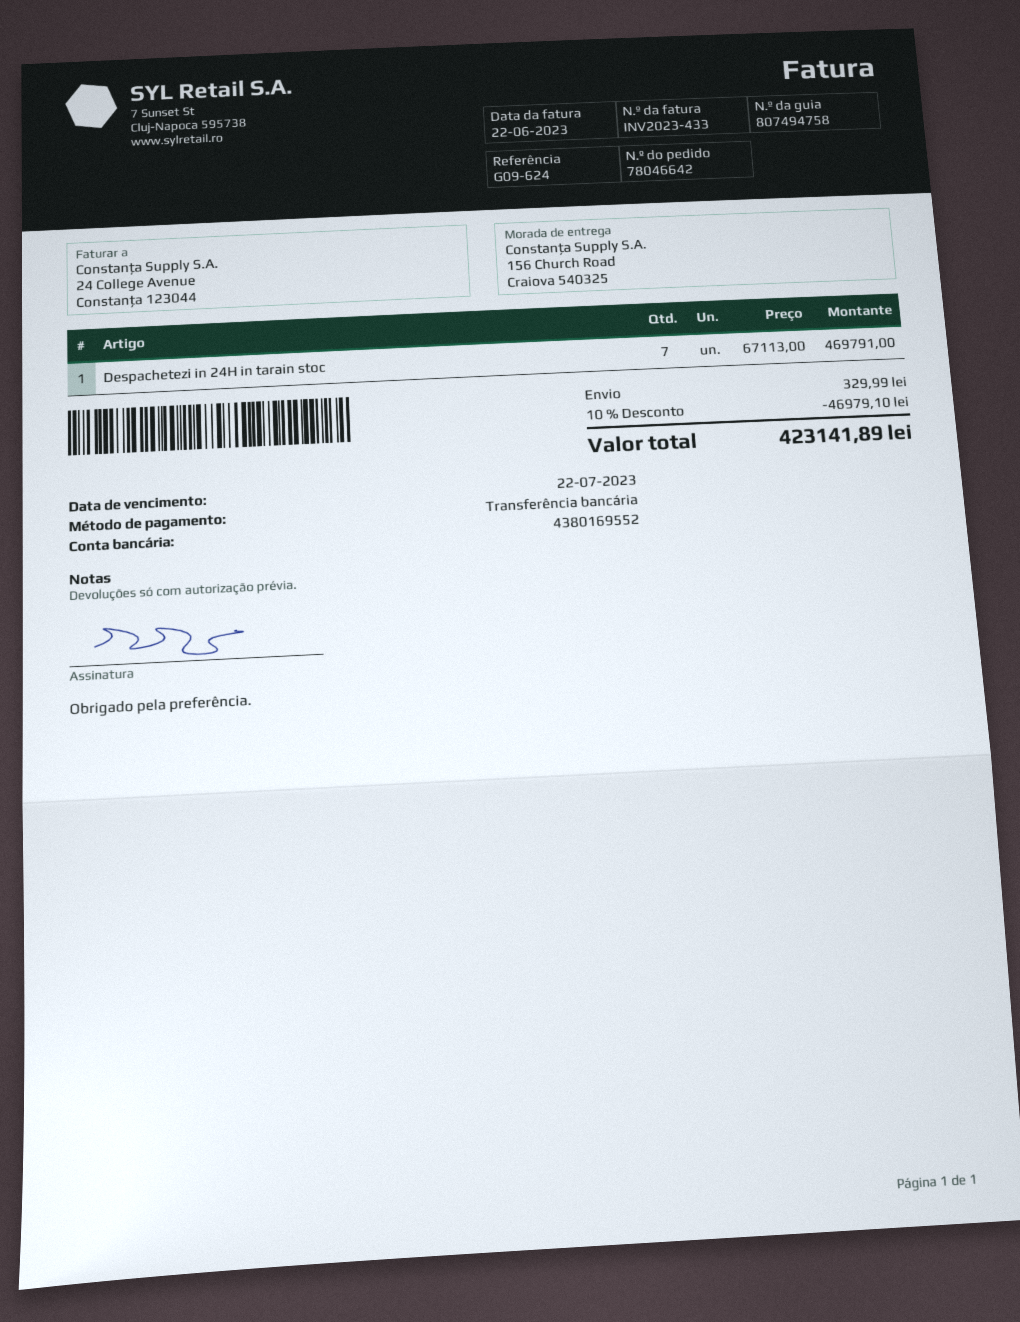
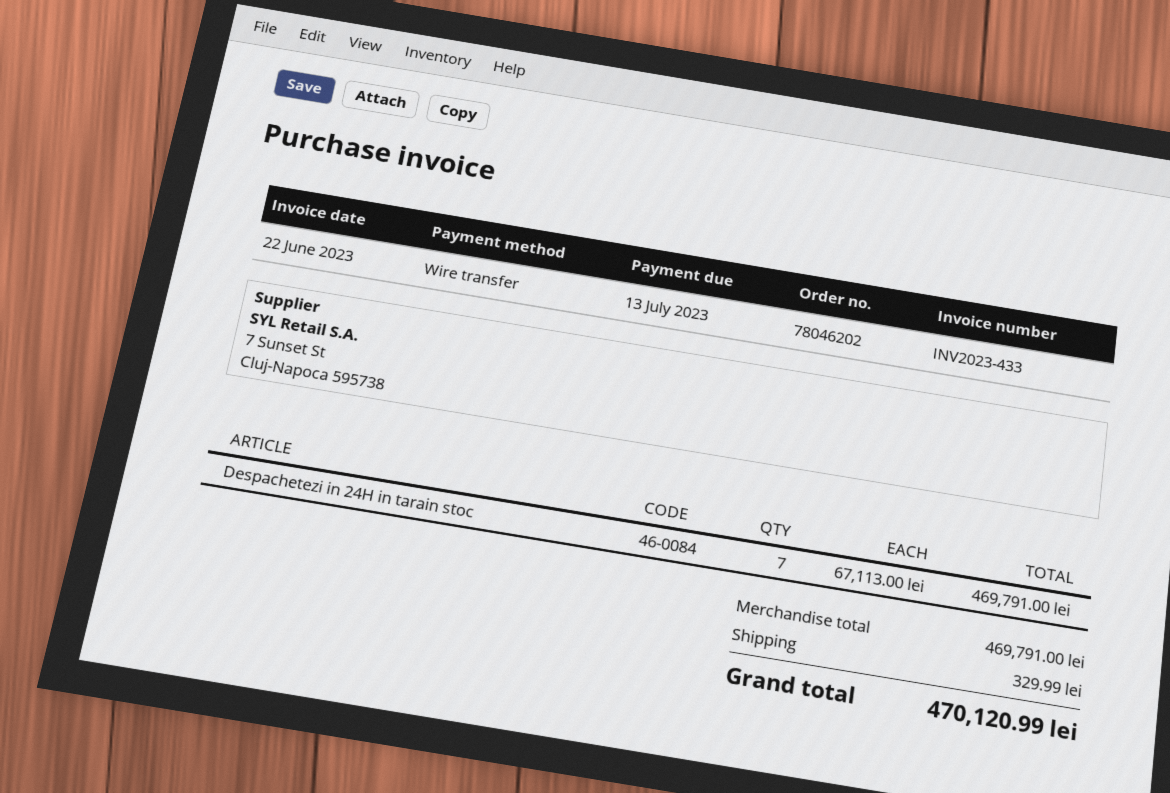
order number: 78046642 -> 78046202
due date: 2023-07-22 -> 2023-07-13
discount: 10% = 46979.10 -> none
total: 423141.89 -> 470120.99

